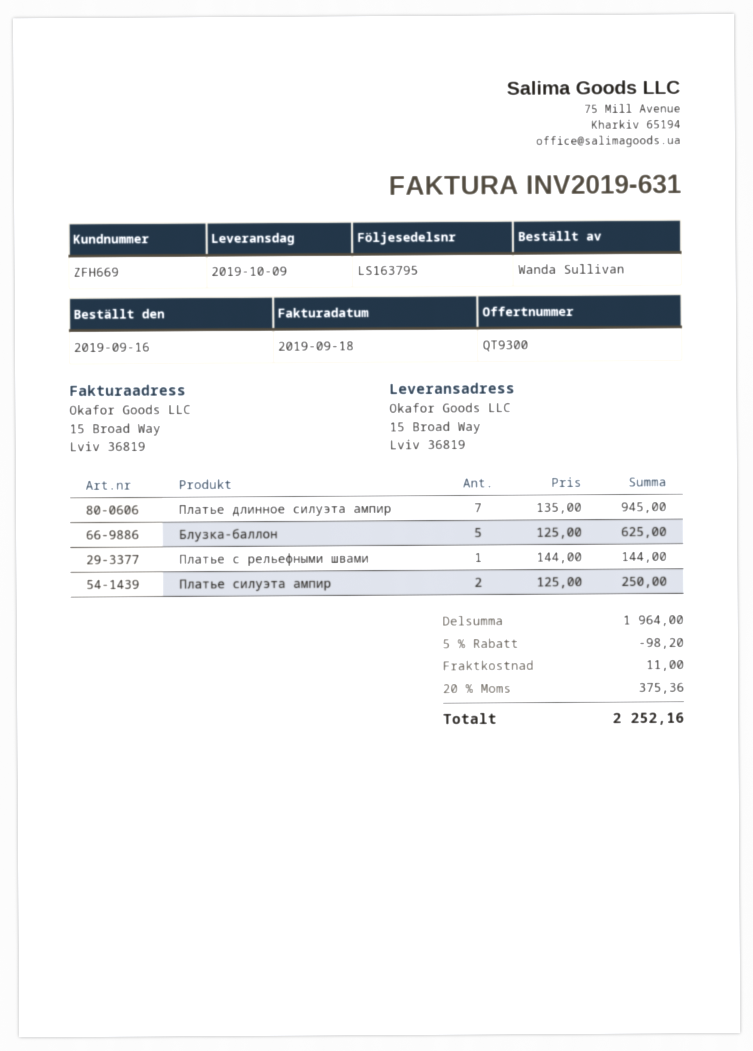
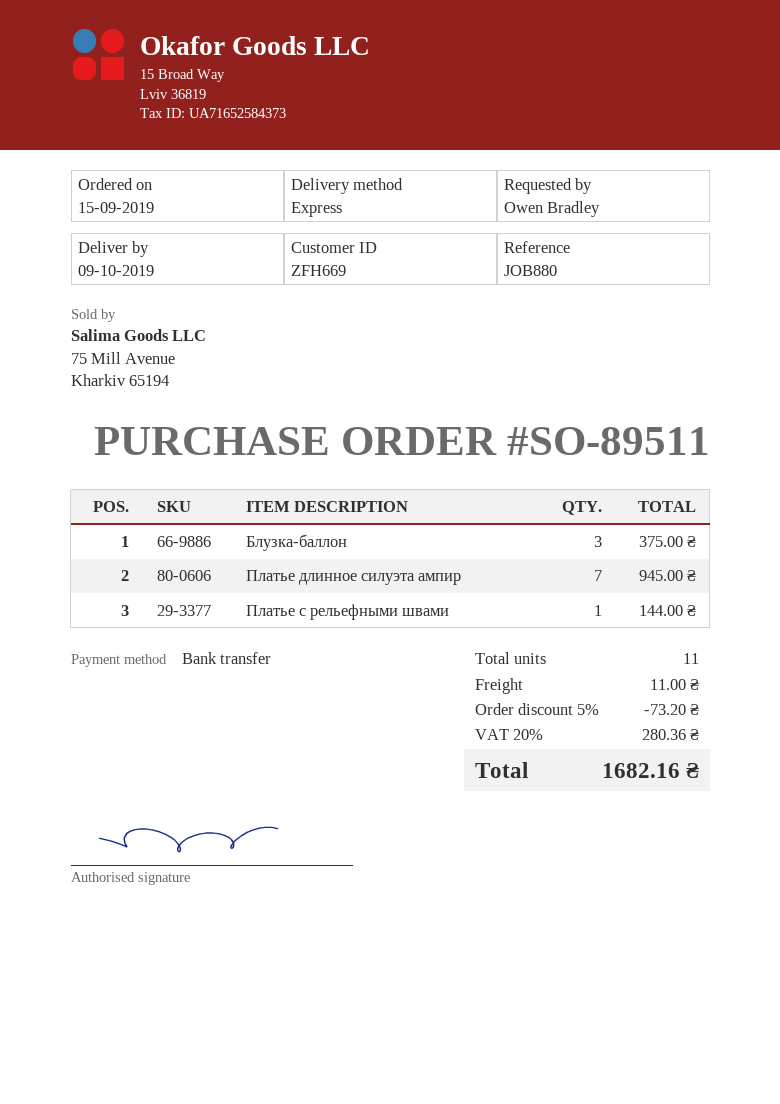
order date: 2019-09-16 -> 2019-09-15
ordered by: Wanda Sullivan -> Owen Bradley
Блузка-баллон: 5 for 625.00 -> 3 for 375.00
Платье силуэта ампир: 2 for 250.00 -> none
discount: 5% = 98.20 -> 5% = 73.20
tax: 20% = 375.36 -> 20% = 280.36
total: 2252.16 -> 1682.16

